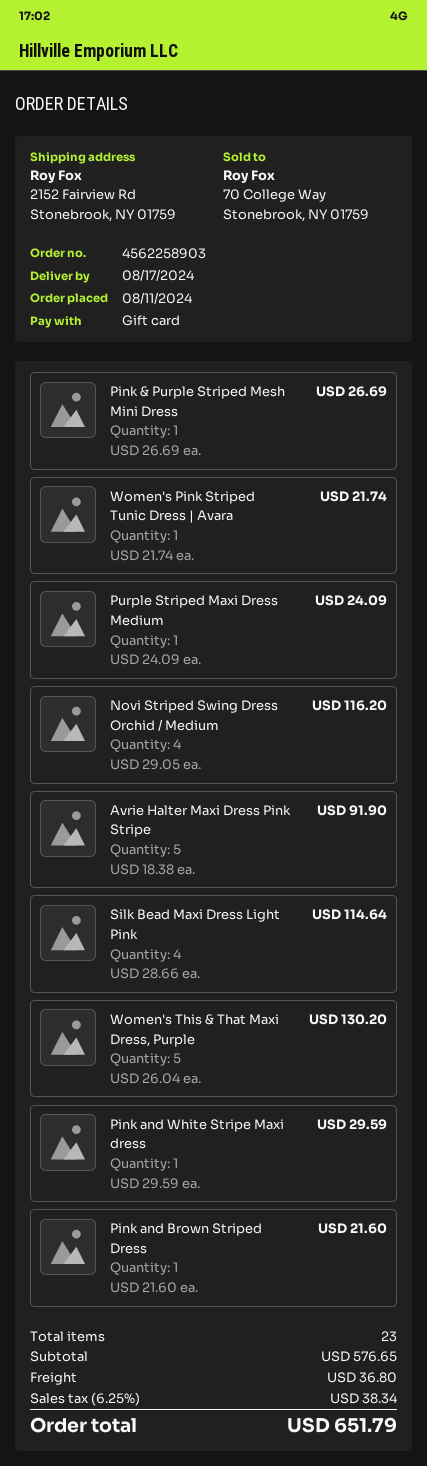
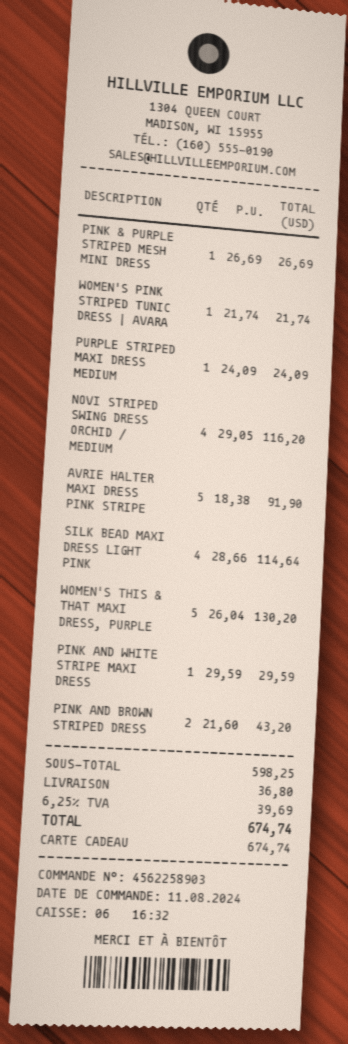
Pink and Brown Striped Dress: 1 x 21.60 = 21.60 -> 2 x 21.60 = 43.20
subtotal: 576.65 -> 598.25
tax: 6.25% = 38.34 -> 6.25% = 39.69
total: 651.79 -> 674.74

